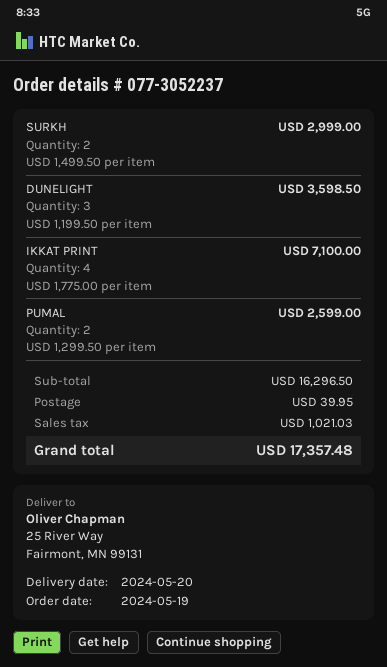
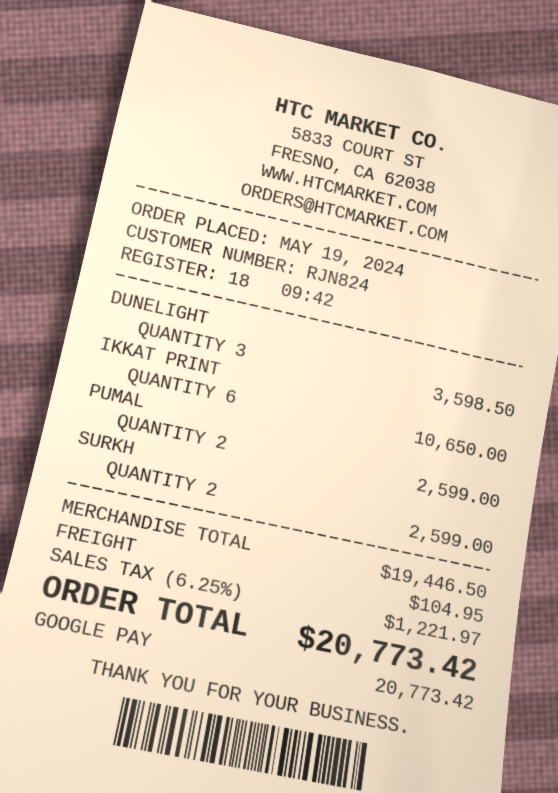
SURKH: 2 for 2999.00 -> 2 for 2599.00
IKKAT PRINT: 4 for 7100.00 -> 6 for 10650.00
subtotal: 16296.50 -> 19446.50
shipping: 39.95 -> 104.95
tax: 1021.03 -> 1221.97
total: 17357.48 -> 20773.42

